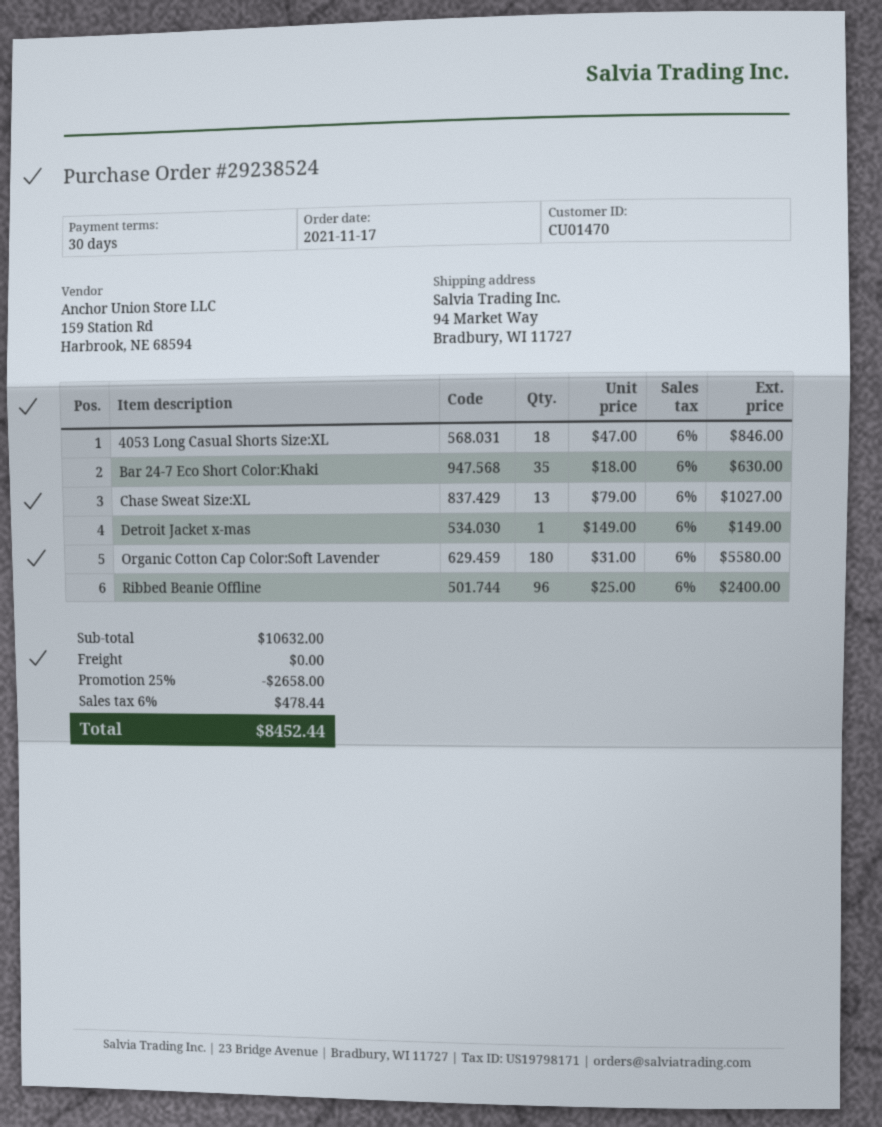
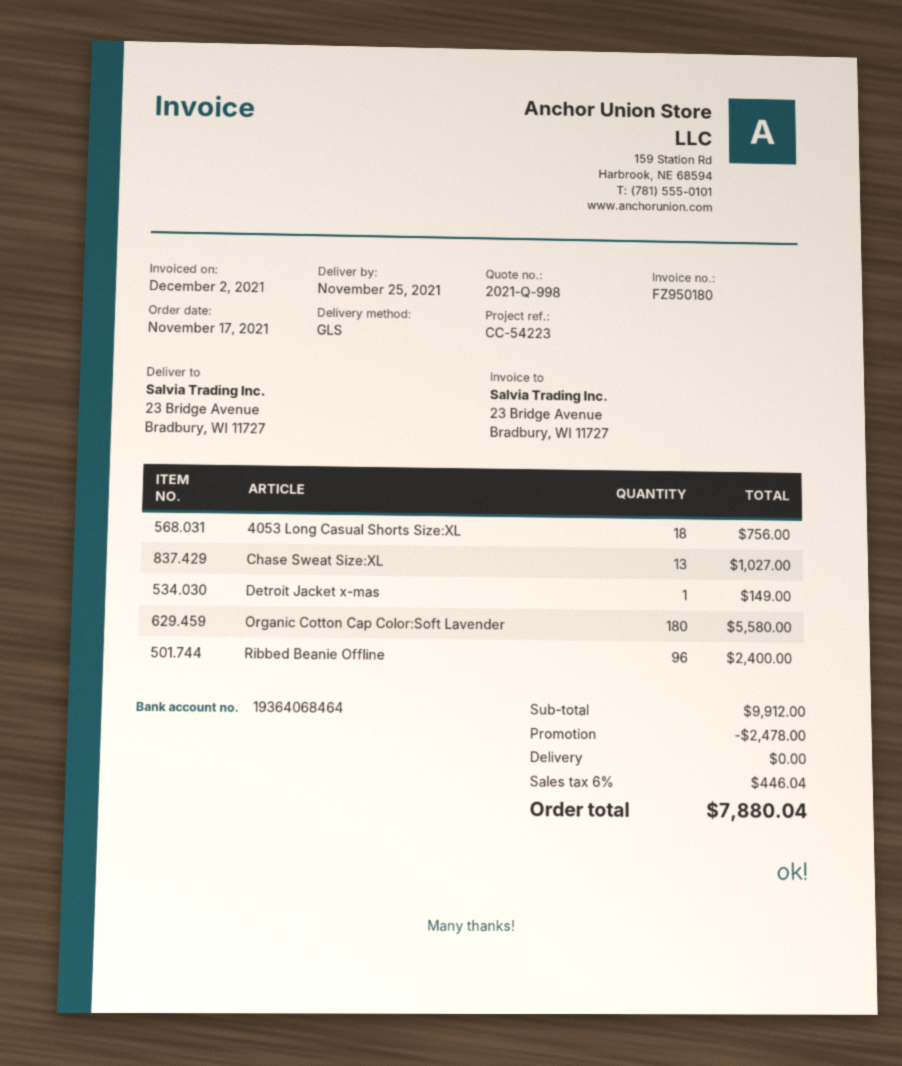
ship to: 94 Market Way, Bradbury, WI 11727 -> 23 Bridge Avenue, Bradbury, WI 11727
4053 Long Casual Shorts Size:XL: 18 for 846.00 -> 18 for 756.00
Bar 24-7 Eco Short Color:Khaki: 35 for 630.00 -> none
subtotal: 10632.00 -> 9912.00
discount: 2658.00 -> 2478.00
tax: 6% = 478.44 -> 6% = 446.04
total: 8452.44 -> 7880.04

